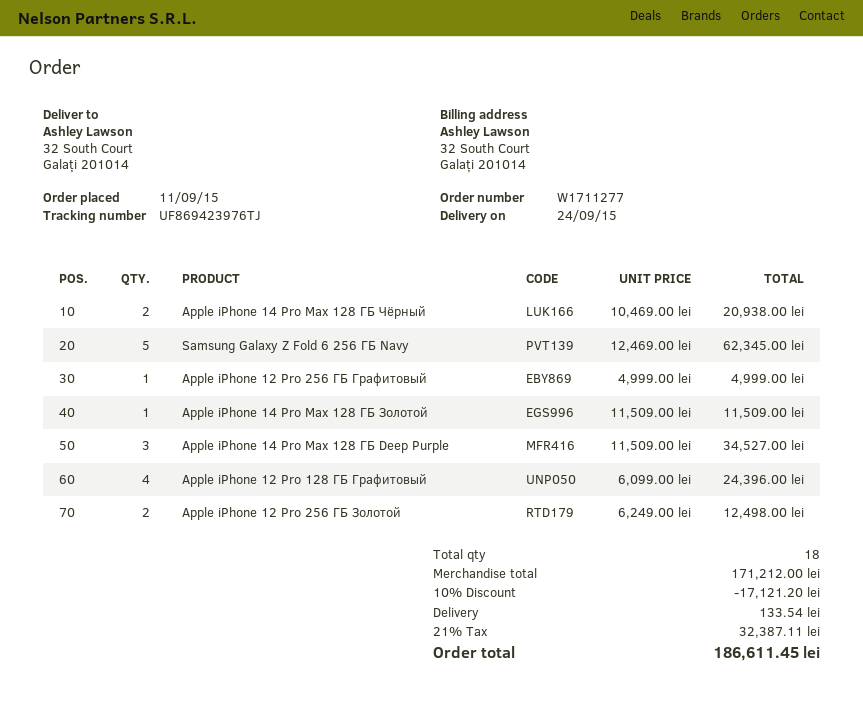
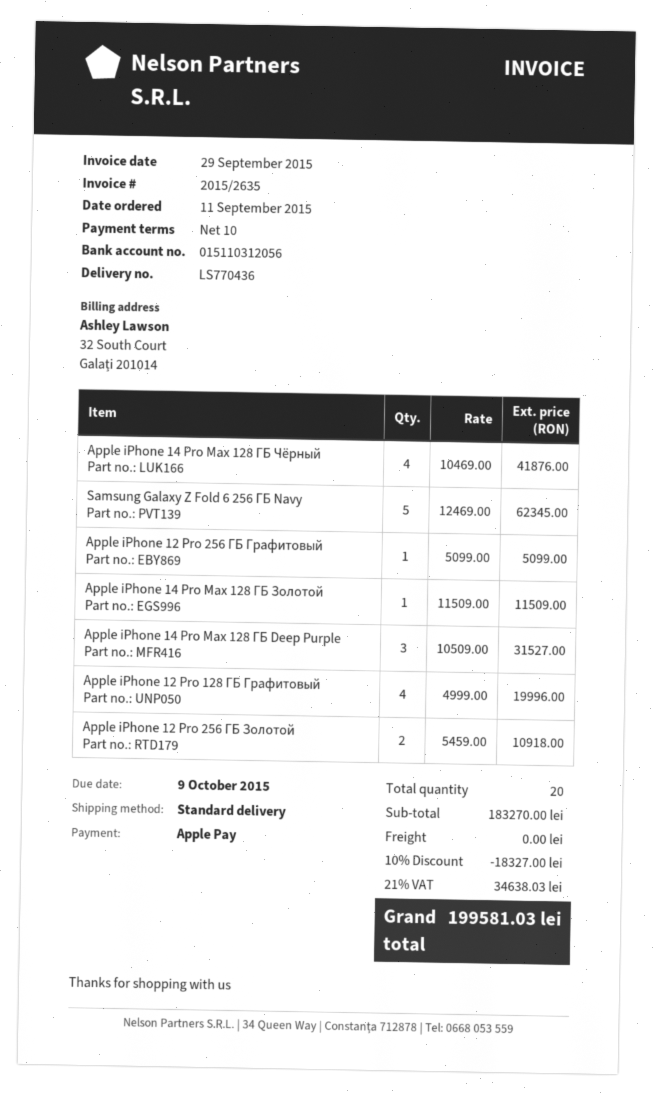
Apple iPhone 14 Pro Max 128 ГБ Чёрный: 2 x 10469.00 = 20938.00 -> 4 x 10469.00 = 41876.00
Apple iPhone 12 Pro 256 ГБ Графитовый: 1 x 4999.00 = 4999.00 -> 1 x 5099.00 = 5099.00
Apple iPhone 14 Pro Max 128 ГБ Deep Purple: 3 x 11509.00 = 34527.00 -> 3 x 10509.00 = 31527.00
Apple iPhone 12 Pro 128 ГБ Графитовый: 4 x 6099.00 = 24396.00 -> 4 x 4999.00 = 19996.00
Apple iPhone 12 Pro 256 ГБ Золотой: 2 x 6249.00 = 12498.00 -> 2 x 5459.00 = 10918.00
total quantity: 18 -> 20
subtotal: 171212.00 -> 183270.00
discount: 10% = 17121.20 -> 10% = 18327.00
shipping: 133.54 -> 0.00
tax: 21% = 32387.11 -> 21% = 34638.03
total: 186611.45 -> 199581.03

